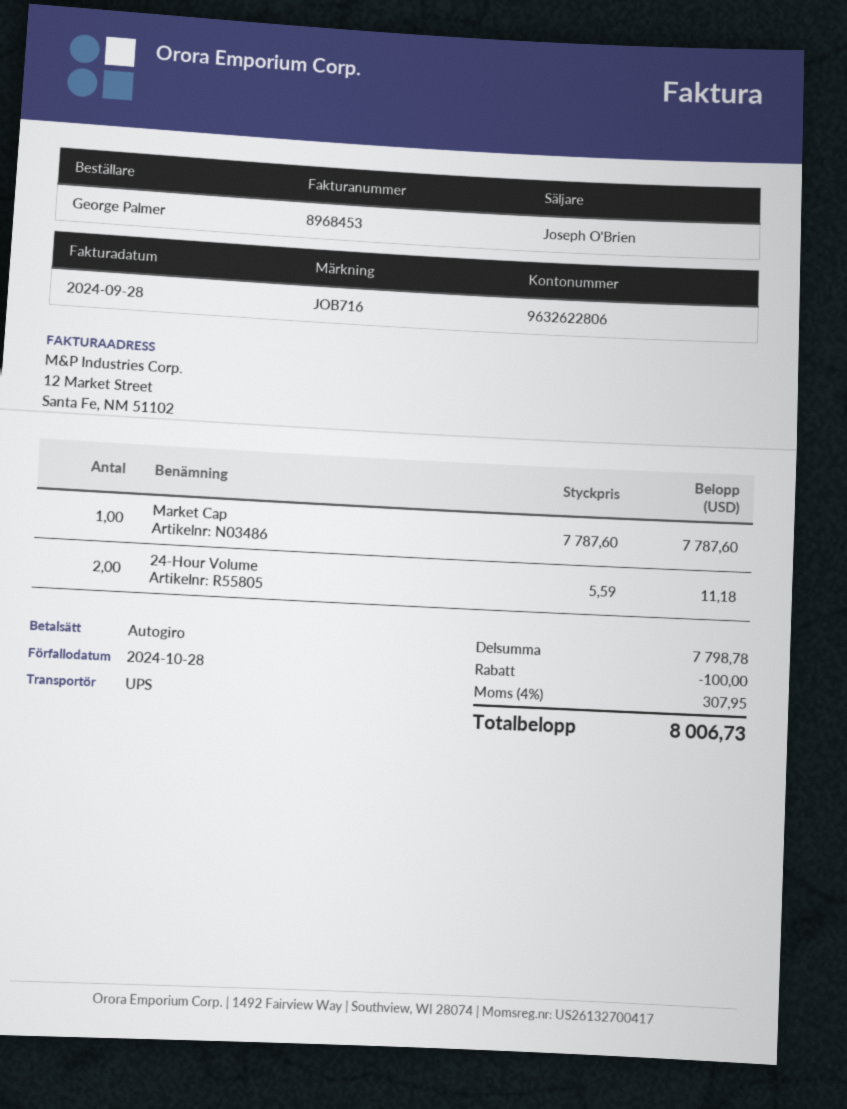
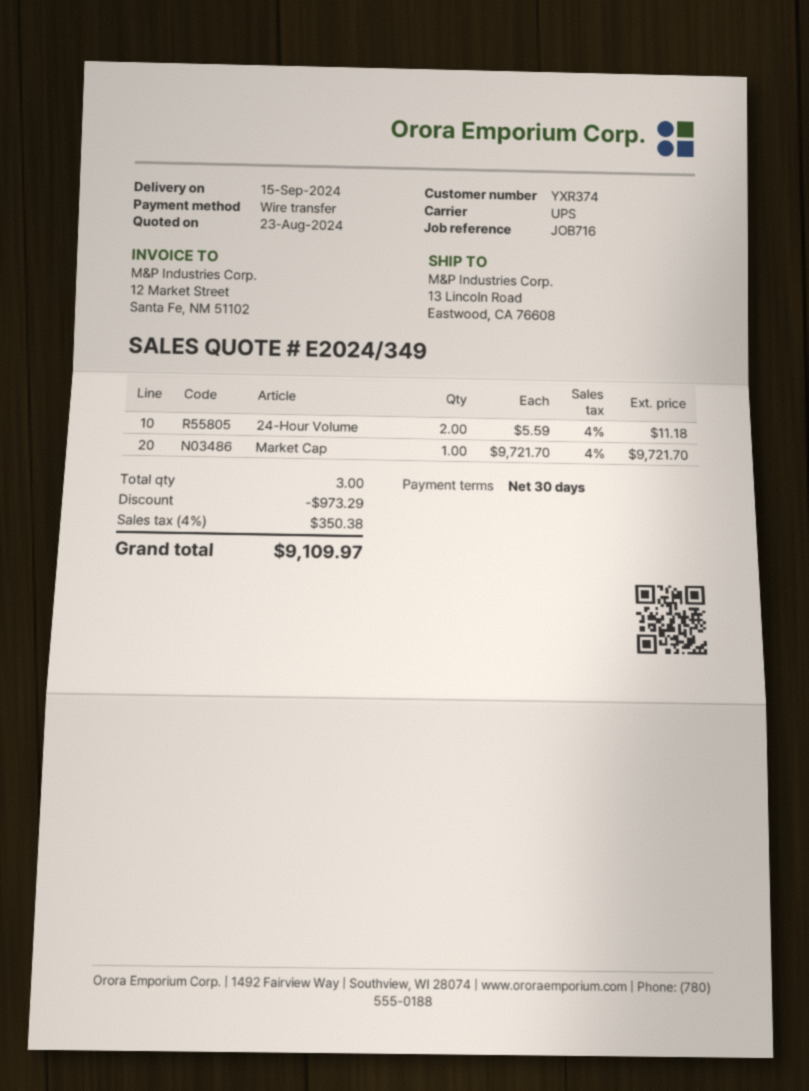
payment method: direct debit -> bank transfer
Market Cap: 1 x 7787.60 = 7787.60 -> 1 x 9721.70 = 9721.70
discount: 100.00 -> 973.29
tax: 4% = 307.95 -> 4% = 350.38
total: 8006.73 -> 9109.97

